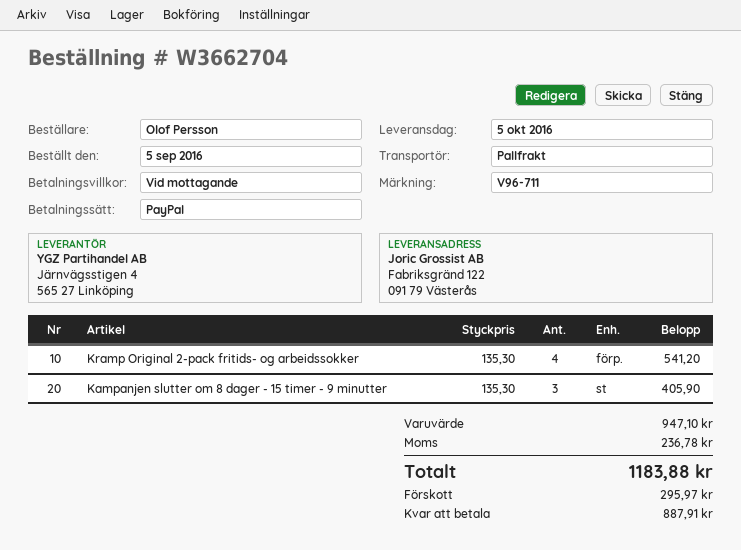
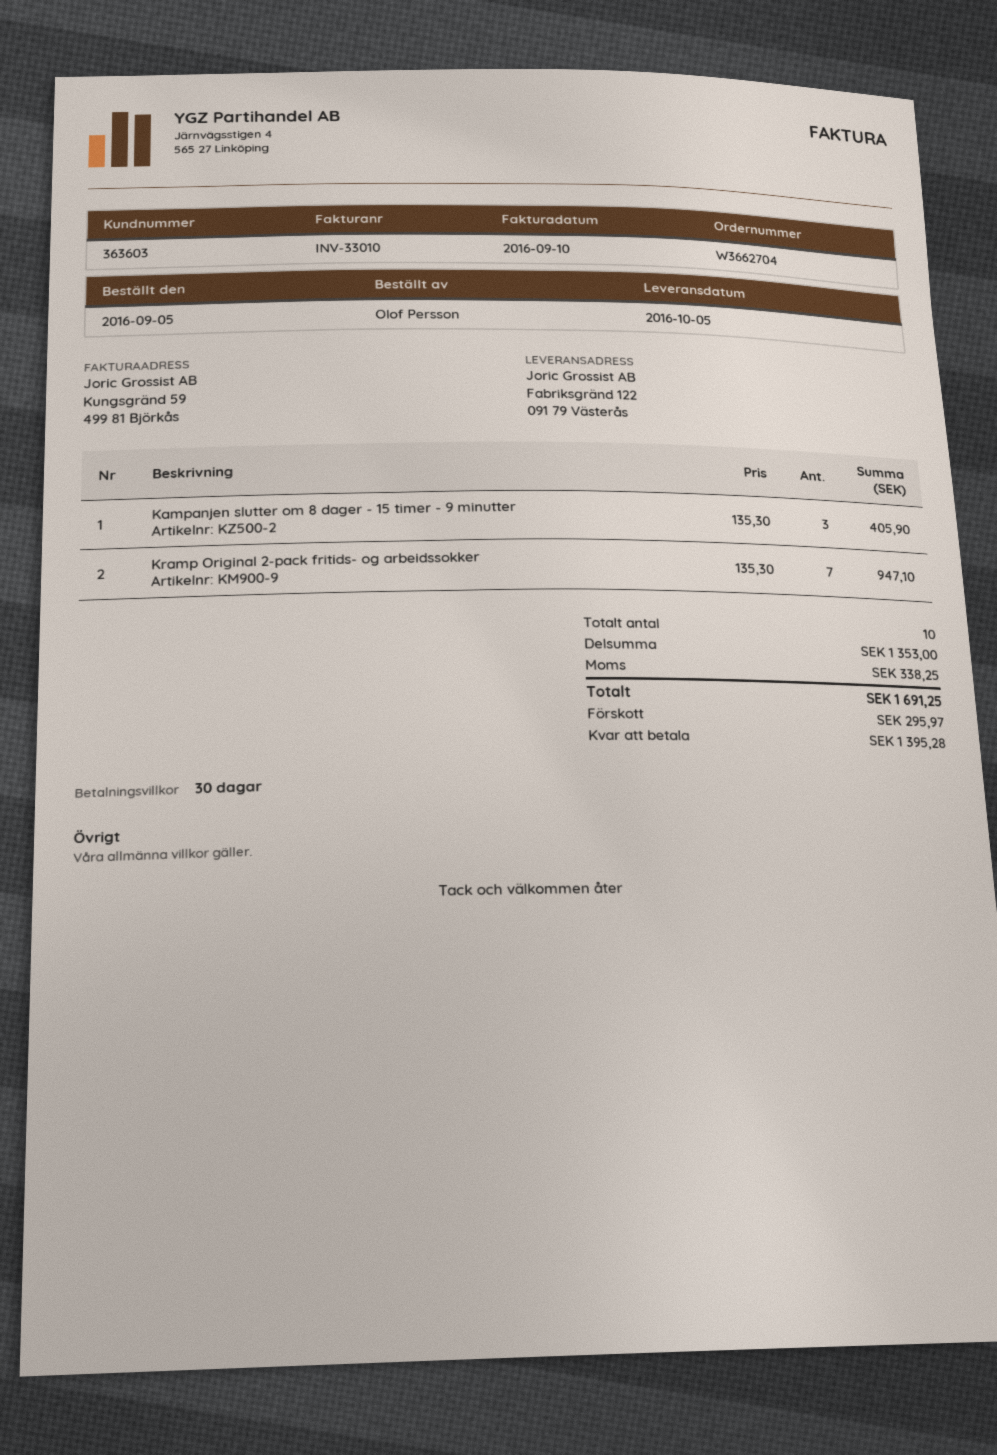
payment terms: on receipt -> 30 days
Kramp Original 2-pack fritids- og arbeidssokker: 4 x 135.30 = 541.20 -> 7 x 135.30 = 947.10
subtotal: 947.10 -> 1353.00
tax: 236.78 -> 338.25
total: 1183.88 -> 1691.25
balance: 887.91 -> 1395.28

